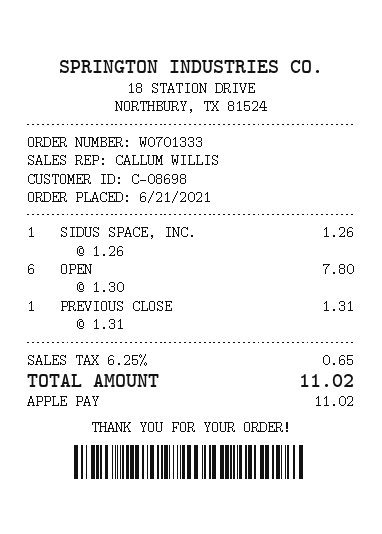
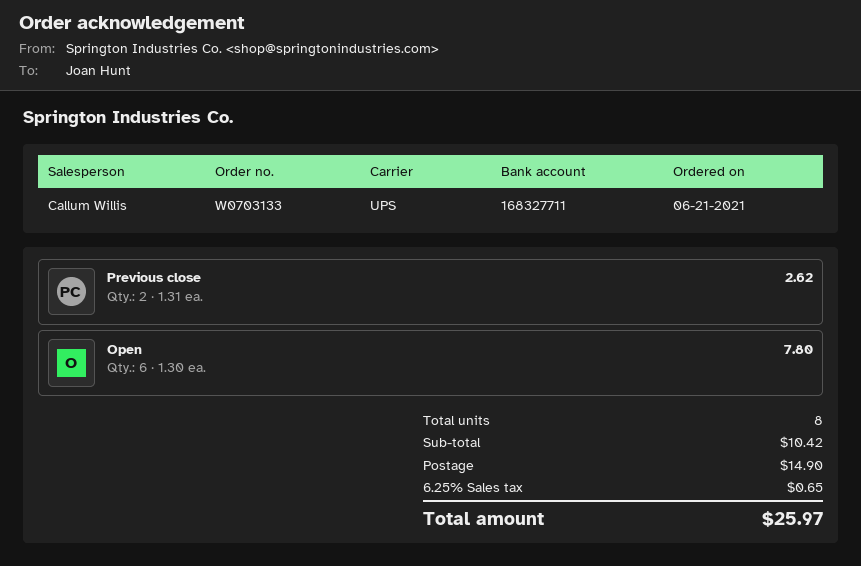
order number: W0701333 -> W0703133
SIDUS SPACE, INC.: 1 x 1.26 = 1.26 -> none
PREVIOUS CLOSE: 1 x 1.31 = 1.31 -> 2 x 1.31 = 2.62
shipping: none -> 14.90
total: 11.02 -> 25.97

